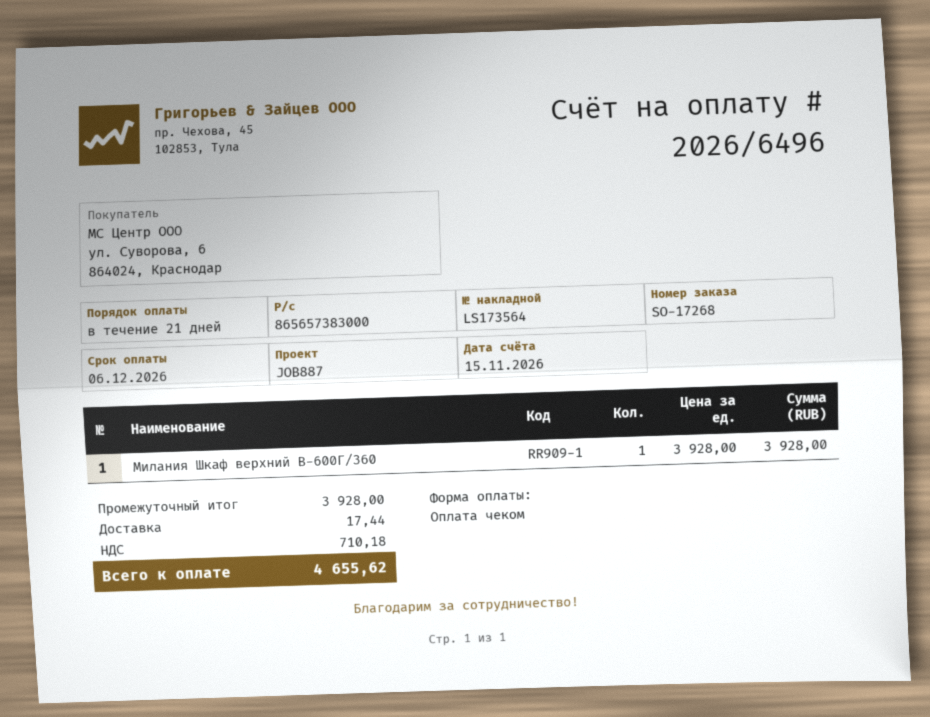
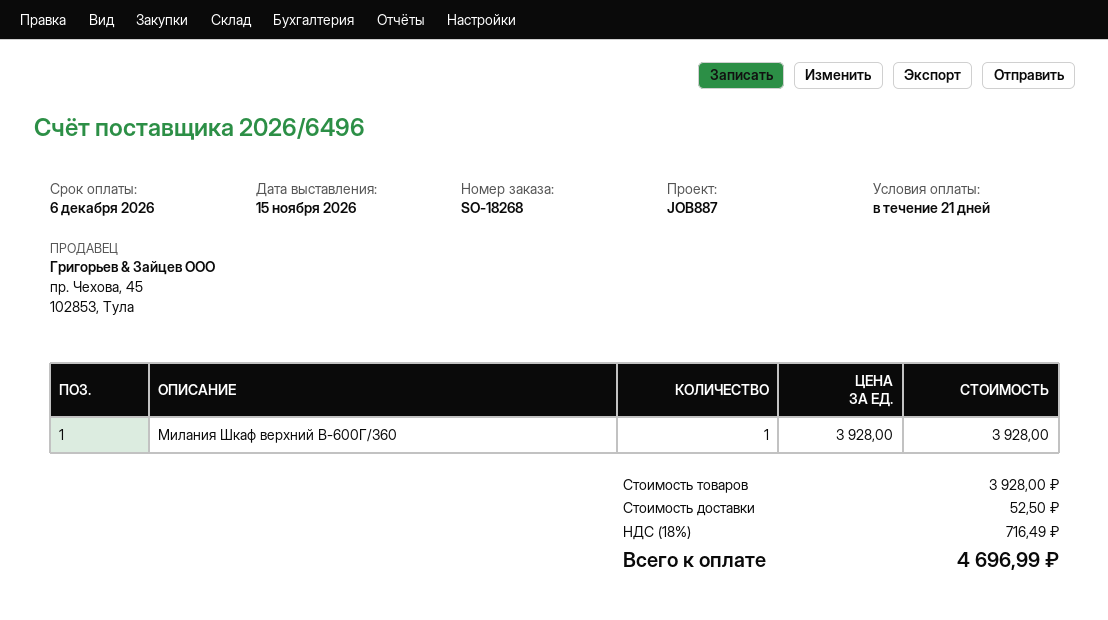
order number: SO-17268 -> SO-18268
shipping: 17.44 -> 52.50
tax: 710.18 -> 716.49
total: 4655.62 -> 4696.99

